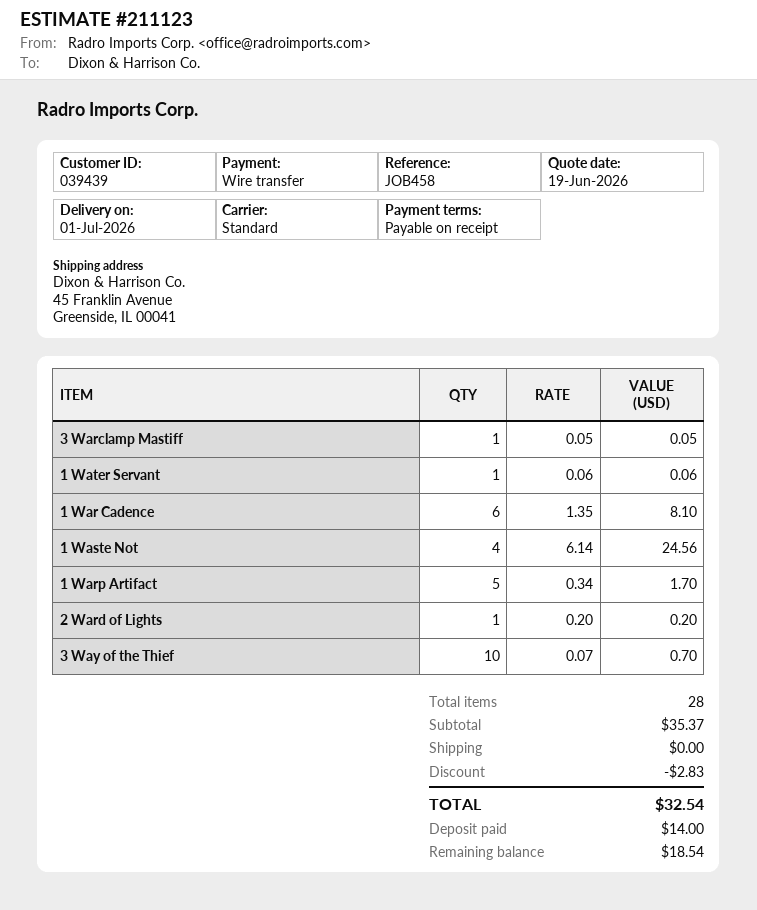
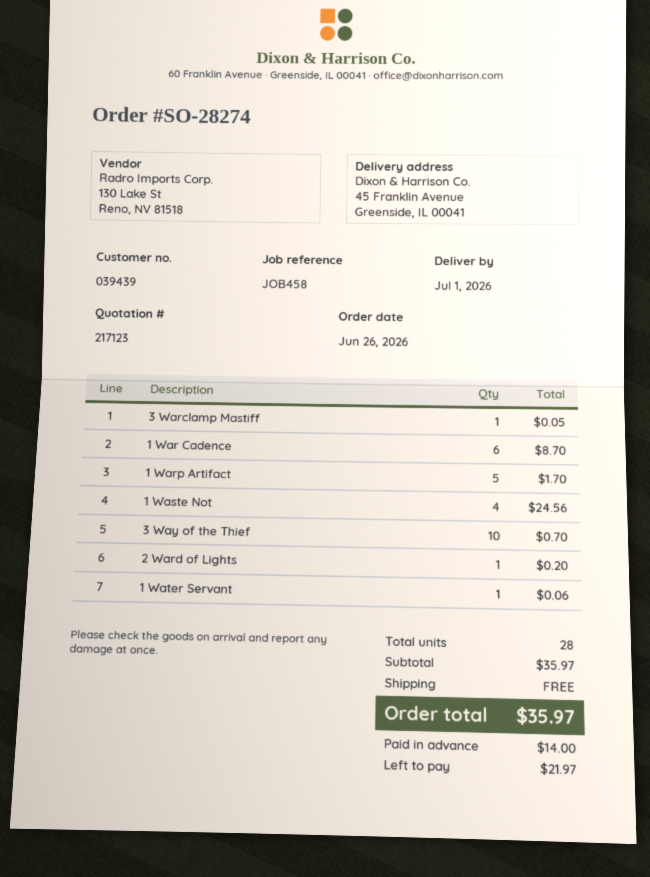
quote number: 211123 -> 217123
1 War Cadence: 6 for 8.10 -> 6 for 8.70
subtotal: 35.37 -> 35.97
discount: 2.83 -> none
total: 32.54 -> 35.97
balance: 18.54 -> 21.97

